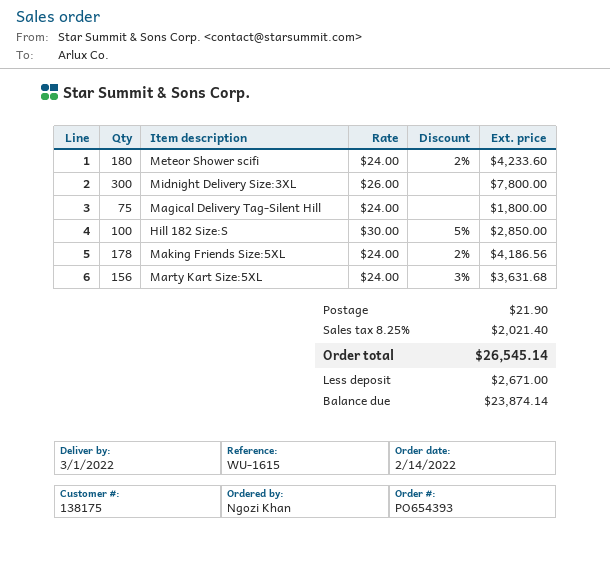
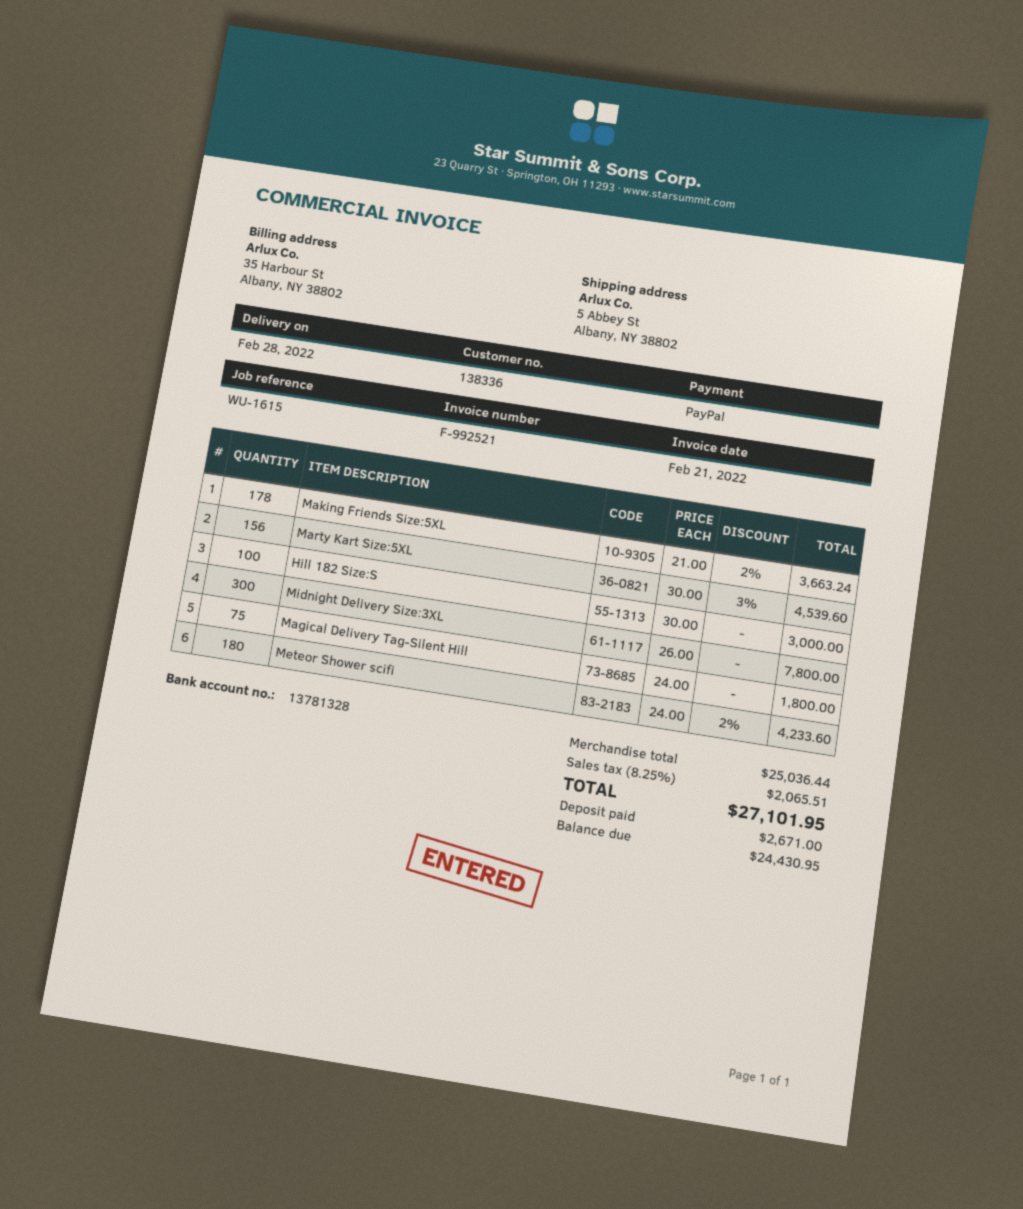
delivery date: 2022-03-01 -> 2022-02-28
customer number: 138175 -> 138336
Hill 182 Size:S: 100 x 30.00 - 5% = 2850.00 -> 100 x 30.00 = 3000.00
Making Friends Size:5XL: 178 x 24.00 - 2% = 4186.56 -> 178 x 21.00 - 2% = 3663.24
Marty Kart Size:5XL: 156 x 24.00 - 3% = 3631.68 -> 156 x 30.00 - 3% = 4539.60
shipping: 21.90 -> none
tax: 8.25% = 2021.40 -> 8.25% = 2065.51
total: 26545.14 -> 27101.95
balance: 23874.14 -> 24430.95

